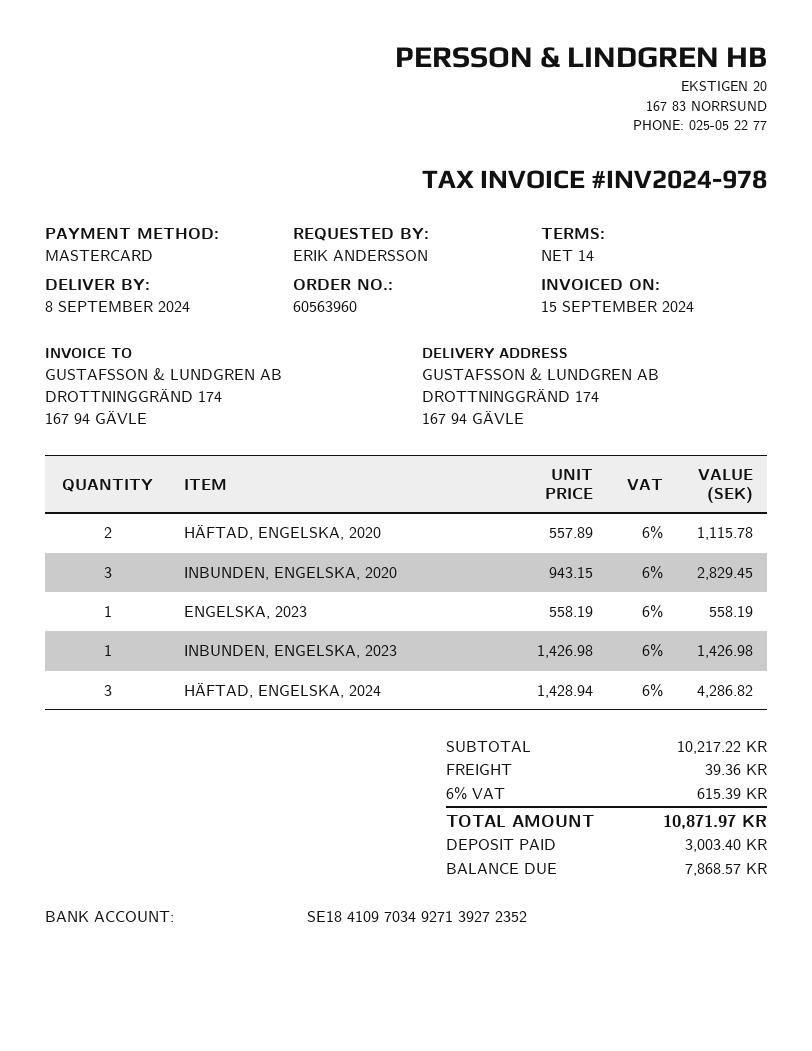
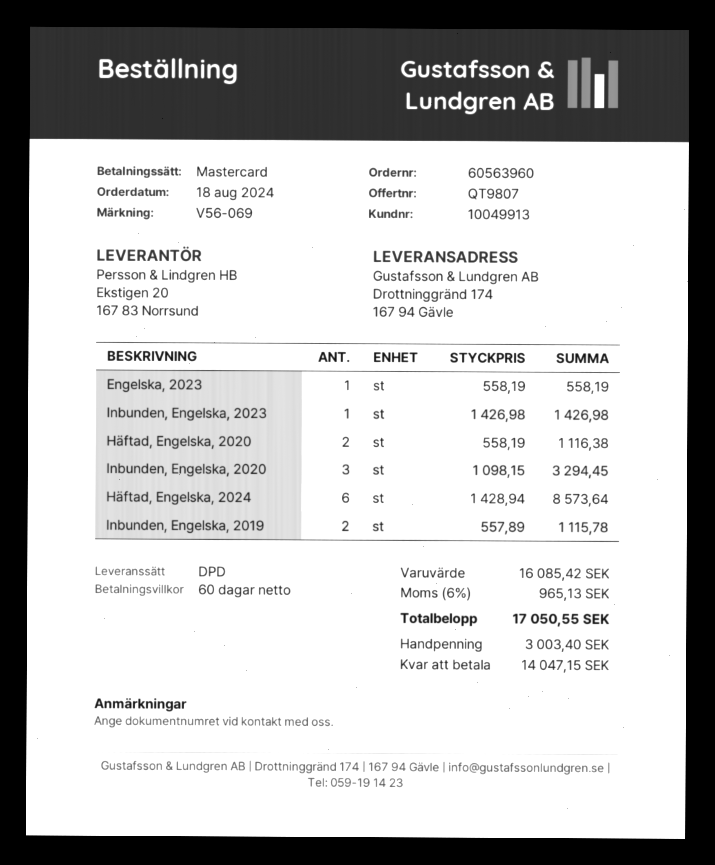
payment terms: 14 days -> 60 days
HÄFTAD, ENGELSKA, 2020: 2 x 557.89 = 1115.78 -> 2 x 558.19 = 1116.38
INBUNDEN, ENGELSKA, 2020: 3 x 943.15 = 2829.45 -> 3 x 1098.15 = 3294.45
HÄFTAD, ENGELSKA, 2024: 3 x 1428.94 = 4286.82 -> 6 x 1428.94 = 8573.64
Inbunden, Engelska, 2019: none -> 2 x 557.89 = 1115.78
subtotal: 10217.22 -> 16085.42
shipping: 39.36 -> none
tax: 6% = 615.39 -> 6% = 965.13
total: 10871.97 -> 17050.55
balance: 7868.57 -> 14047.15

